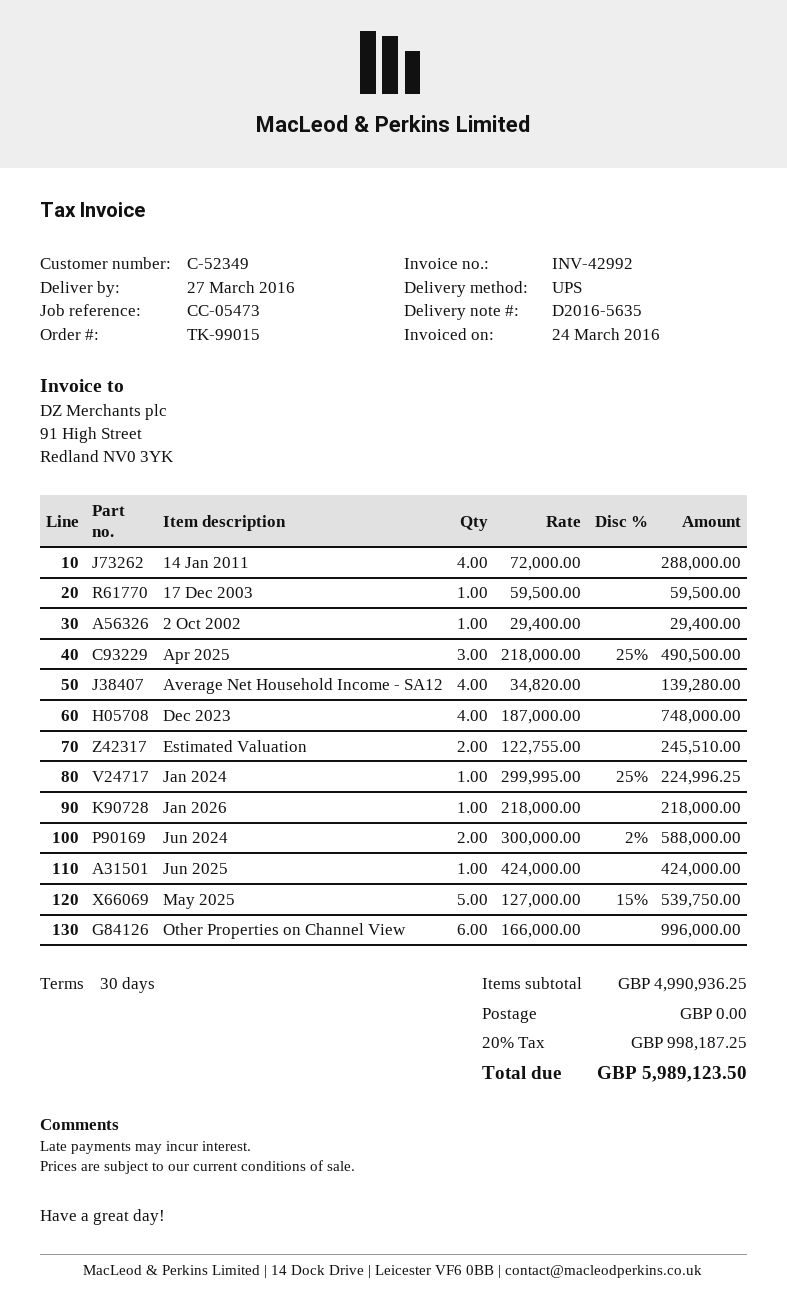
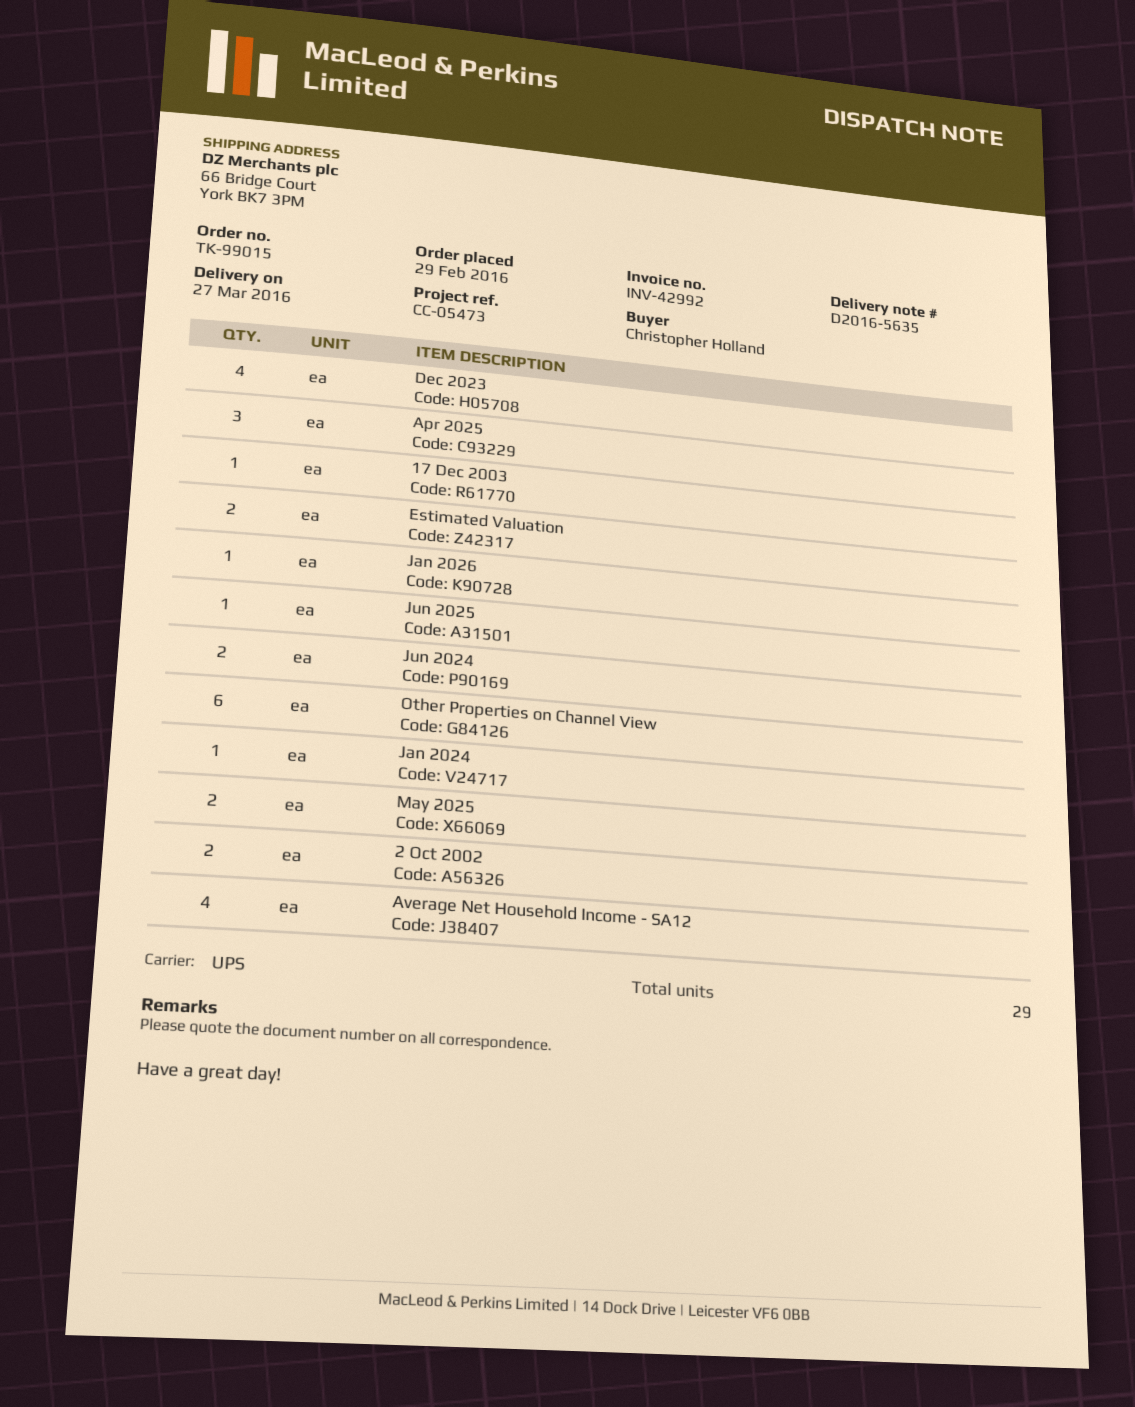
14 Jan 2011: 4 -> none
2 Oct 2002: 1 -> 2
May 2025: 5 -> 2

